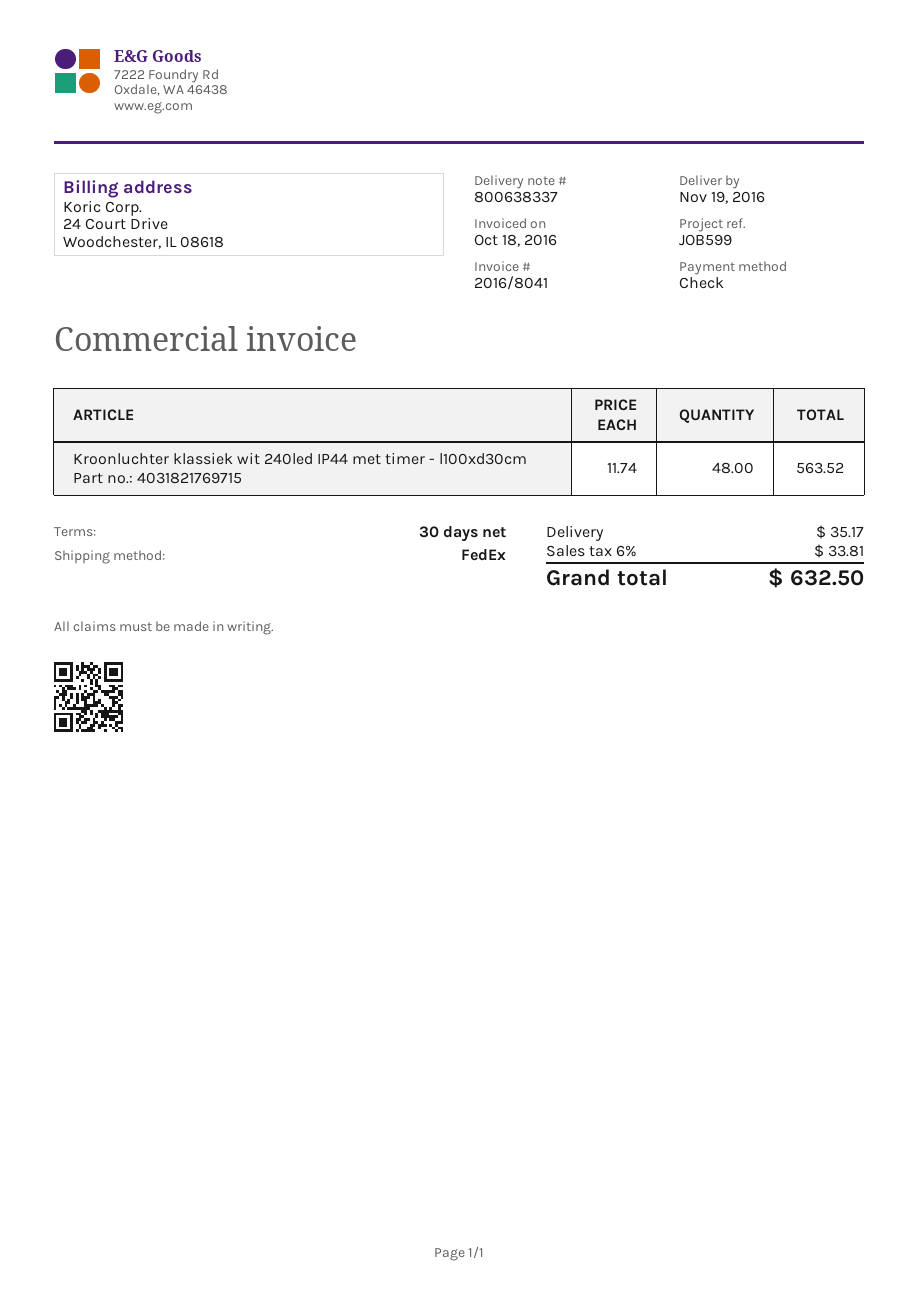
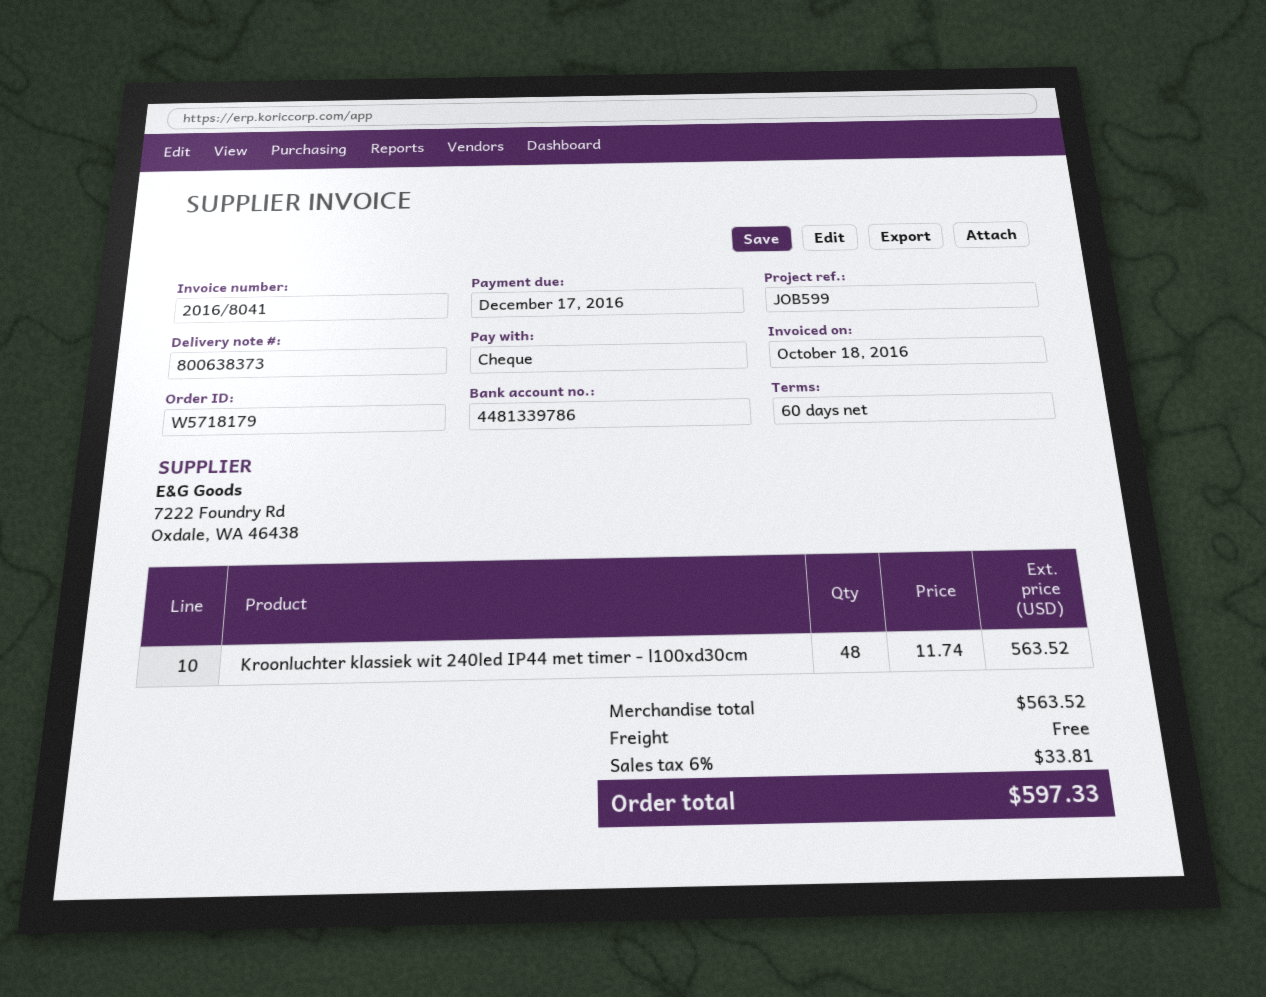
delivery note number: 800638337 -> 800638373
payment terms: 30 days -> 60 days
shipping: 35.17 -> 0.00
total: 632.50 -> 597.33

